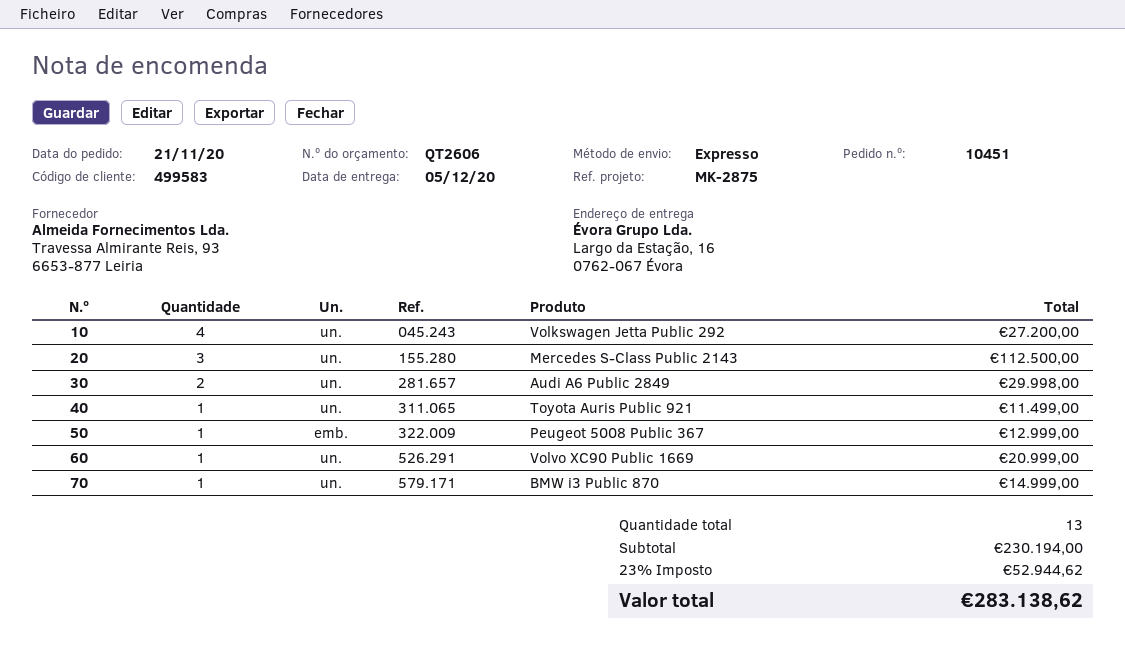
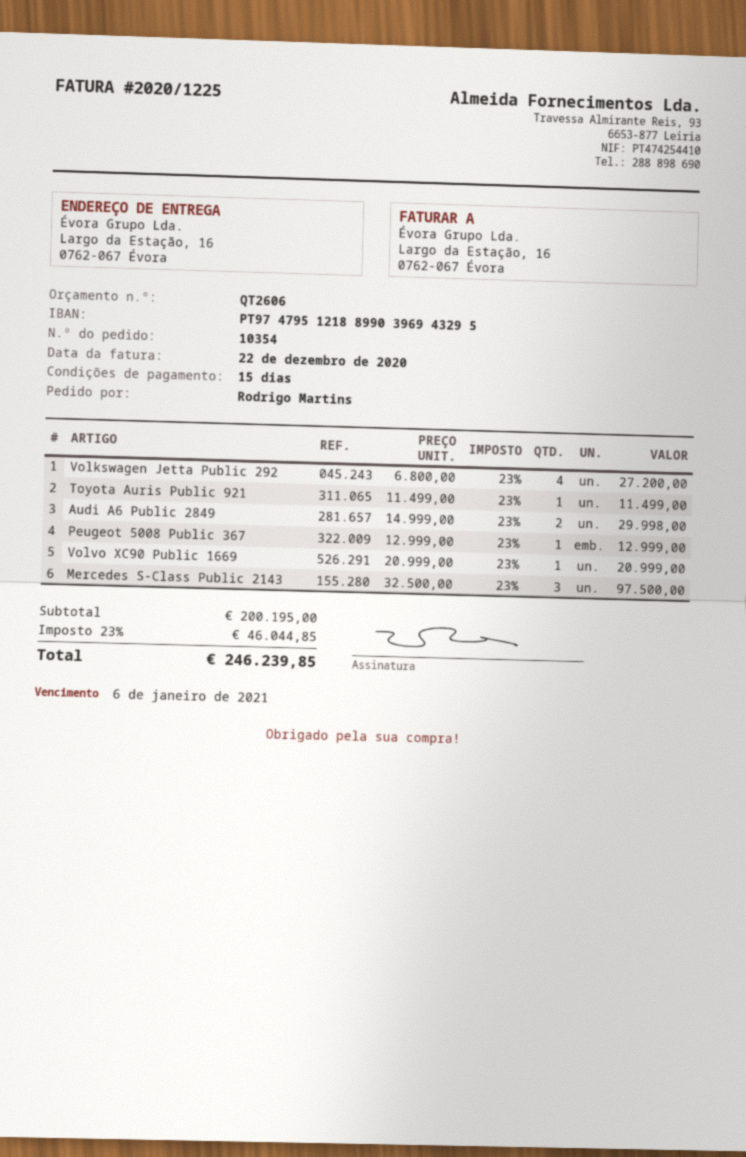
order number: 10451 -> 10354
Mercedes S-Class Public 2143: 3 for 112500.00 -> 3 for 97500.00
BMW i3 Public 870: 1 for 14999.00 -> none
subtotal: 230194.00 -> 200195.00
tax: 23% = 52944.62 -> 23% = 46044.85
total: 283138.62 -> 246239.85

